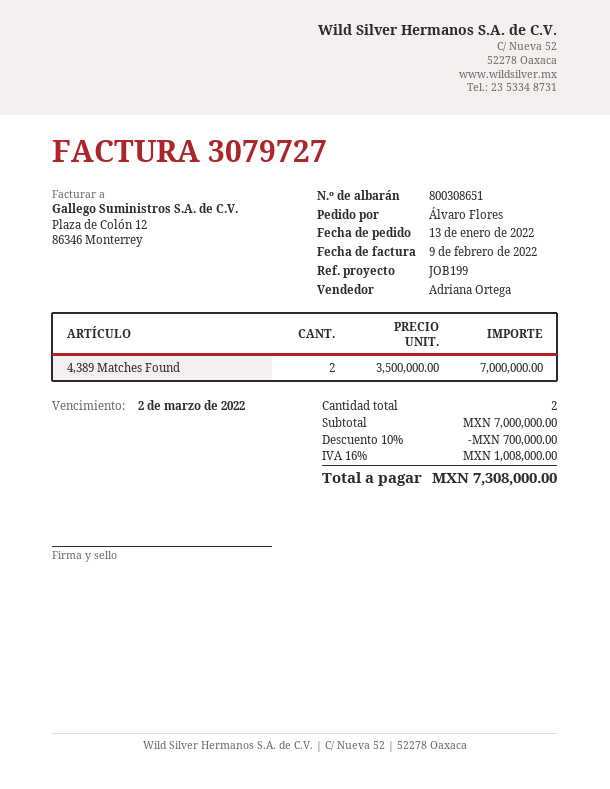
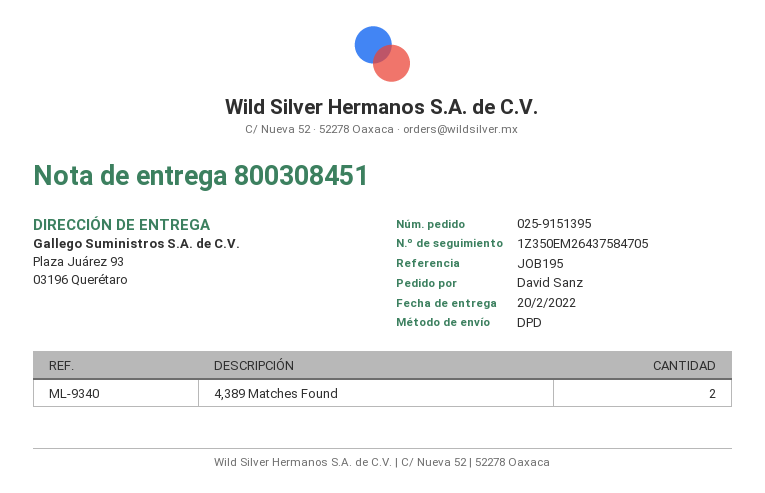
delivery note number: 800308651 -> 800308451
reference: JOB199 -> JOB195
ordered by: Álvaro Flores -> David Sanz

